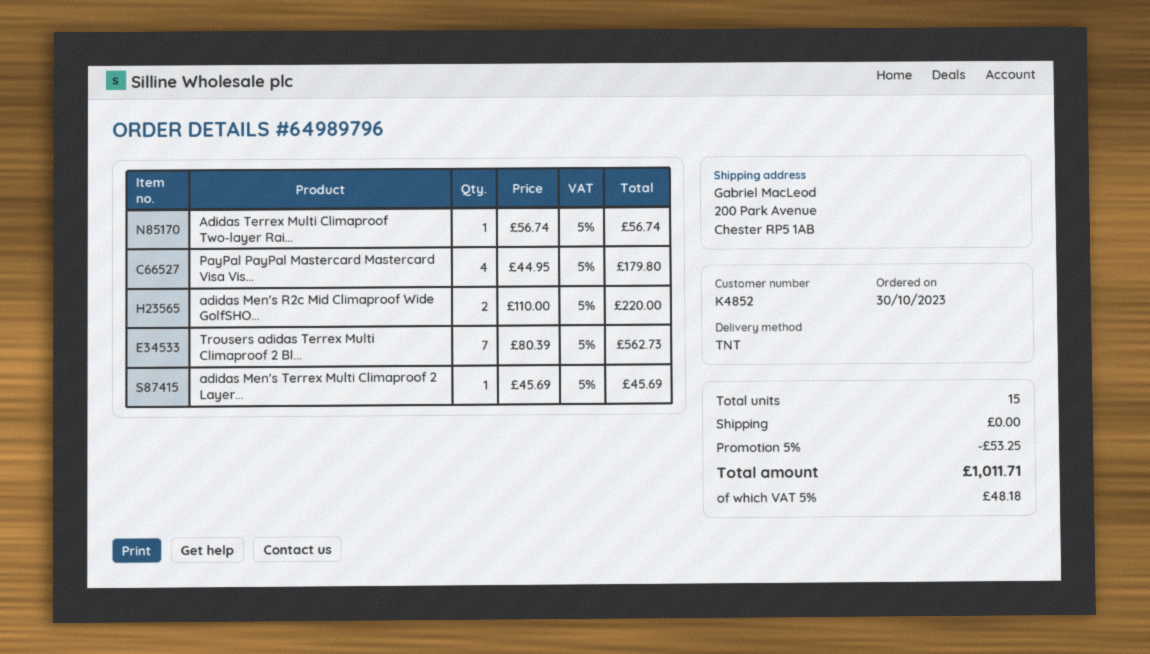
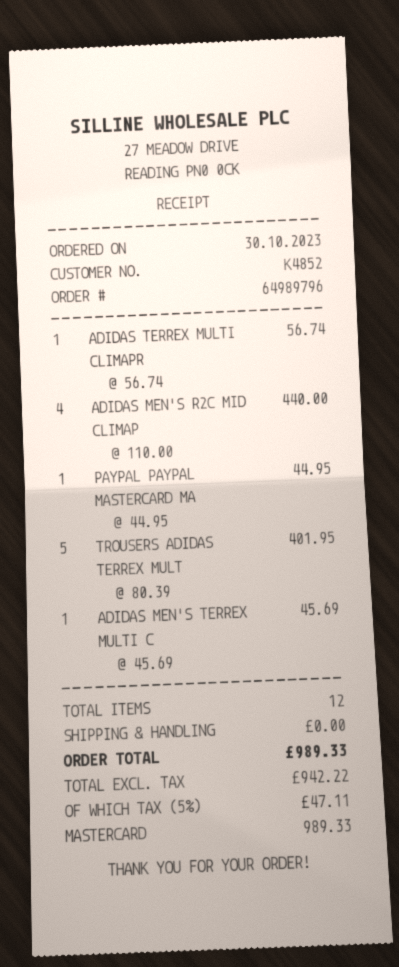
PayPal PayPal Mastercard Mastercard Visa Vis...: 4 x 44.95 = 179.80 -> 1 x 44.95 = 44.95
adidas Men's R2c Mid Climaproof Wide GolfSHO...: 2 x 110.00 = 220.00 -> 4 x 110.00 = 440.00
Trousers adidas Terrex Multi Climaproof 2 Bl...: 7 x 80.39 = 562.73 -> 5 x 80.39 = 401.95
total quantity: 15 -> 12
discount: 5% = 53.25 -> none
tax: 5% = 48.18 -> 5% = 47.11
total: 1011.71 -> 989.33

